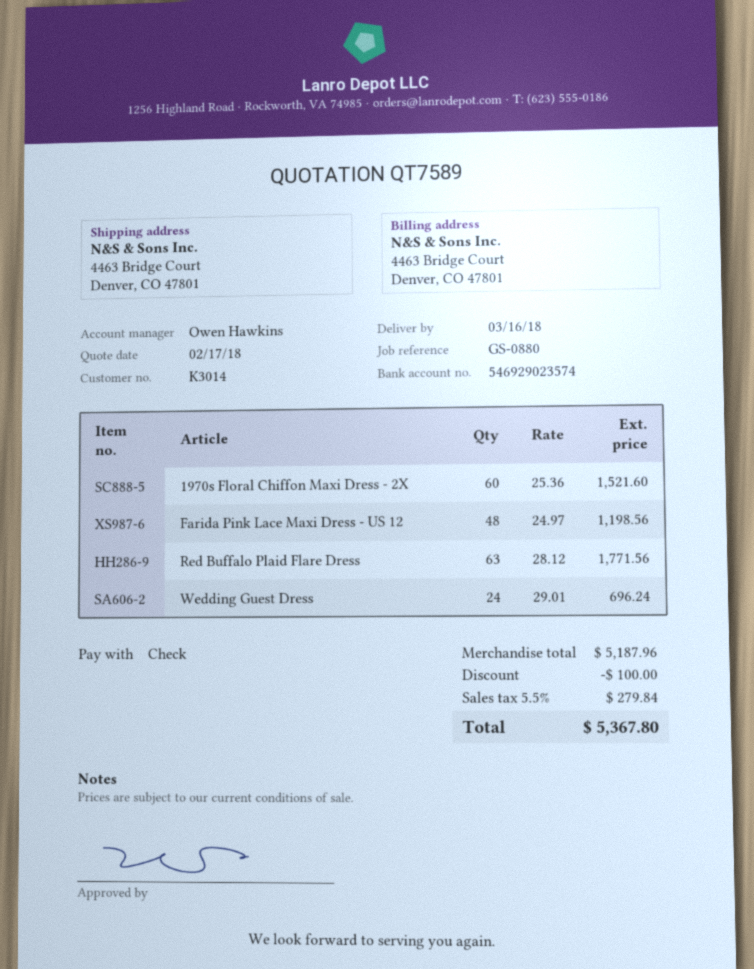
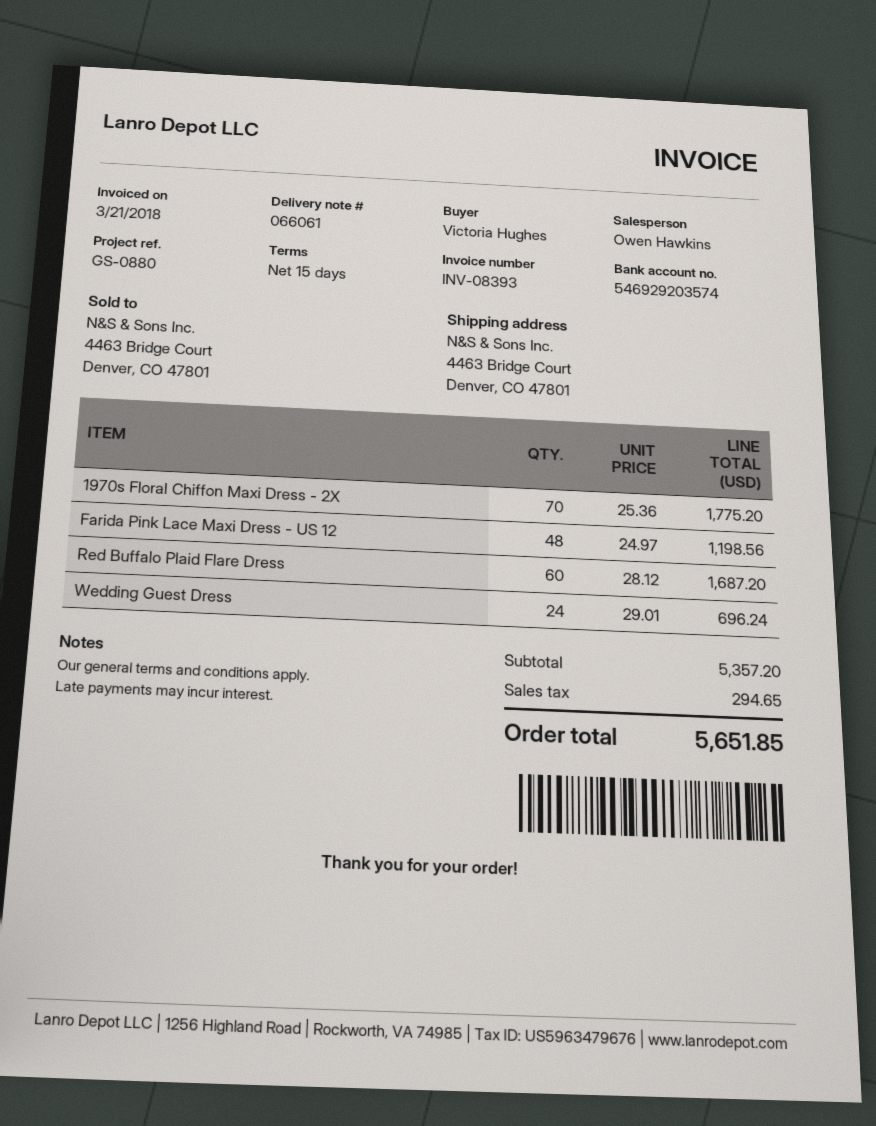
bank account: 546929023574 -> 546929203574
1970s Floral Chiffon Maxi Dress - 2X: 60 x 25.36 = 1521.60 -> 70 x 25.36 = 1775.20
Red Buffalo Plaid Flare Dress: 63 x 28.12 = 1771.56 -> 60 x 28.12 = 1687.20
subtotal: 5187.96 -> 5357.20
discount: 100.00 -> none
tax: 279.84 -> 294.65
total: 5367.80 -> 5651.85

